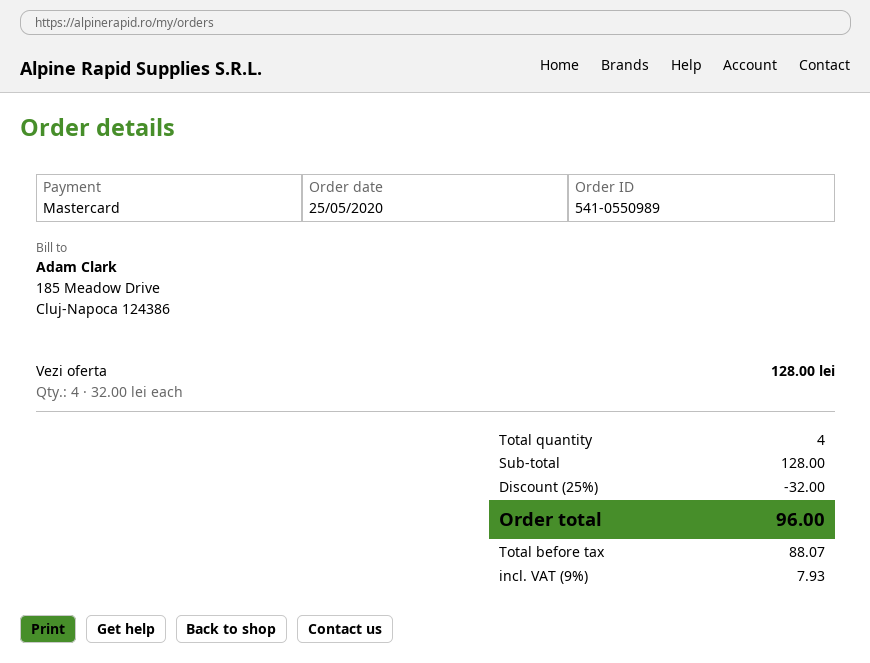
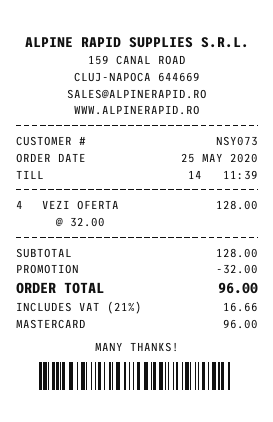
tax: 9% = 7.93 -> 21% = 16.66

